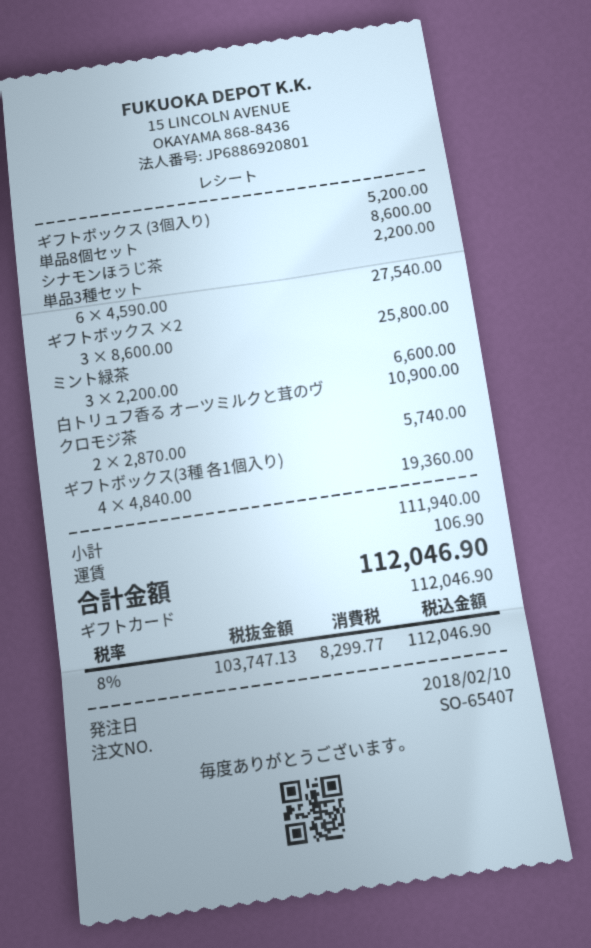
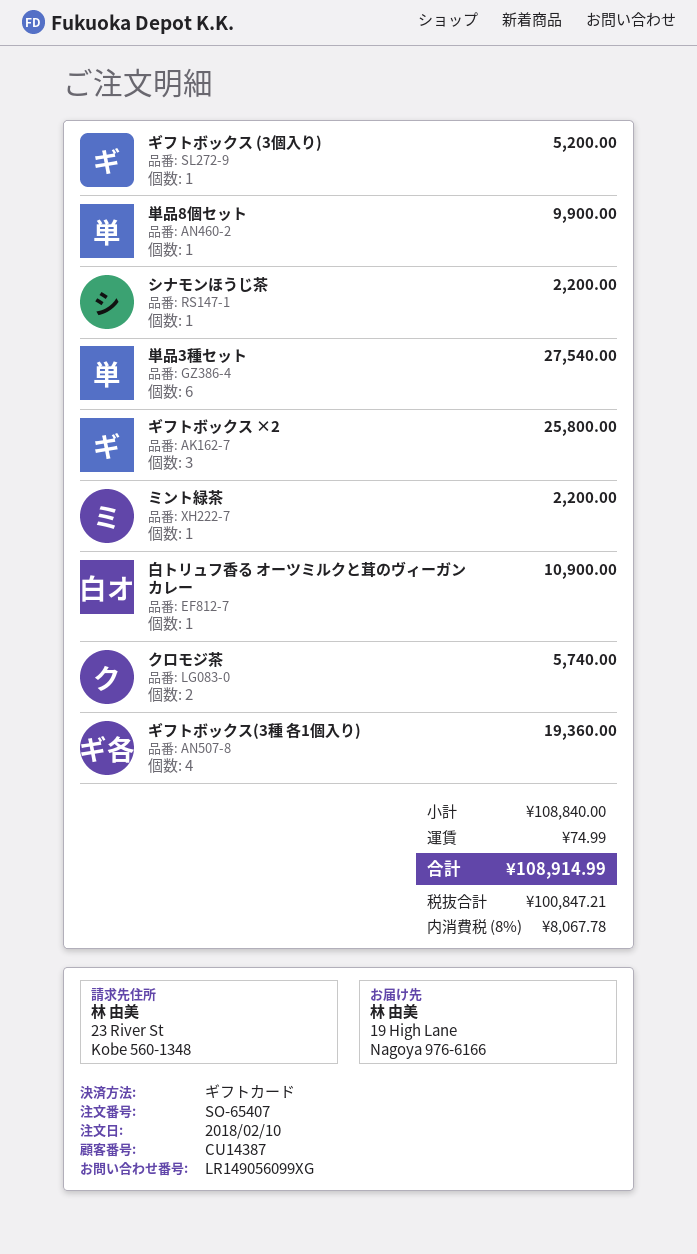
単品8個セット: 1 for 8600.00 -> 1 for 9900.00
ミント緑茶: 3 for 6600.00 -> 1 for 2200.00
subtotal: 111940.00 -> 108840.00
shipping: 106.90 -> 74.99
net: 103747.13 -> 100847.21
tax: 8% = 8299.77 -> 8% = 8067.78
total: 112046.90 -> 108914.99

